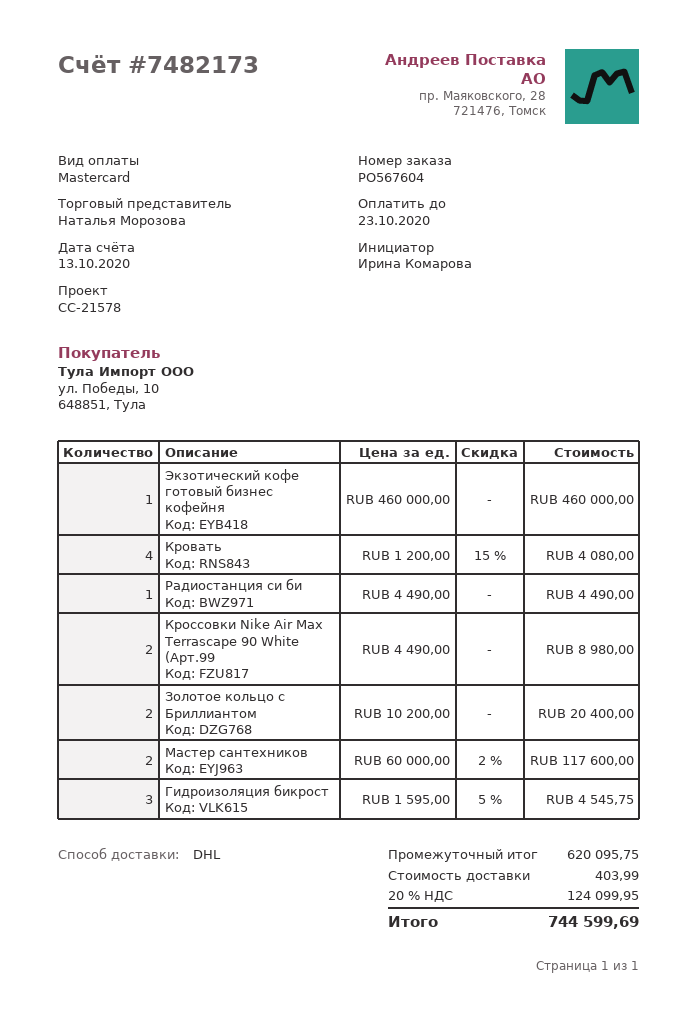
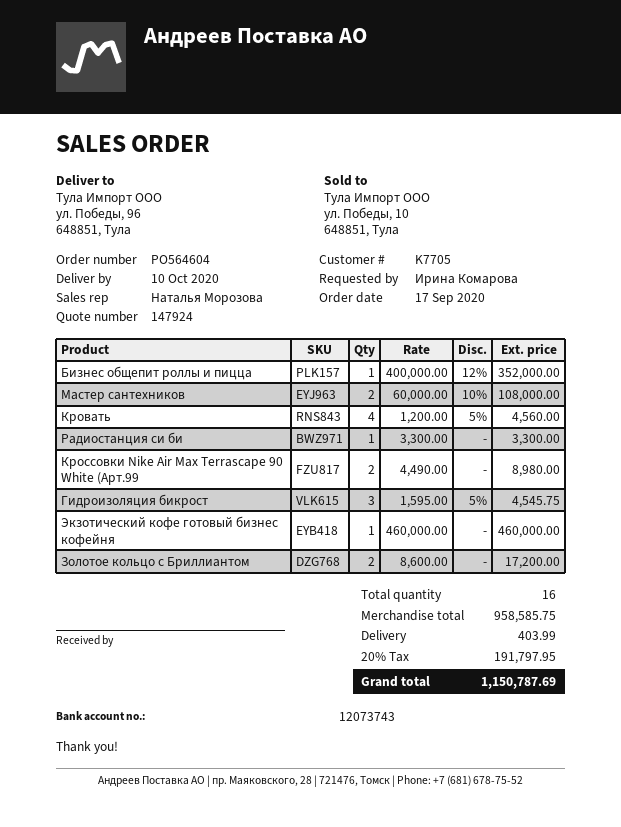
order number: PO567604 -> PO564604
Кровать: 4 x 1200.00 - 15% = 4080.00 -> 4 x 1200.00 - 5% = 4560.00
Радиостанция си би: 1 x 4490.00 = 4490.00 -> 1 x 3300.00 = 3300.00
Золотое кольцо с Бриллиантом: 2 x 10200.00 = 20400.00 -> 2 x 8600.00 = 17200.00
Мастер сантехников: 2 x 60000.00 - 2% = 117600.00 -> 2 x 60000.00 - 10% = 108000.00
Бизнес общепит роллы и пицца: none -> 1 x 400000.00 - 12% = 352000.00
subtotal: 620095.75 -> 958585.75
tax: 20% = 124099.95 -> 20% = 191797.95
total: 744599.69 -> 1150787.69

